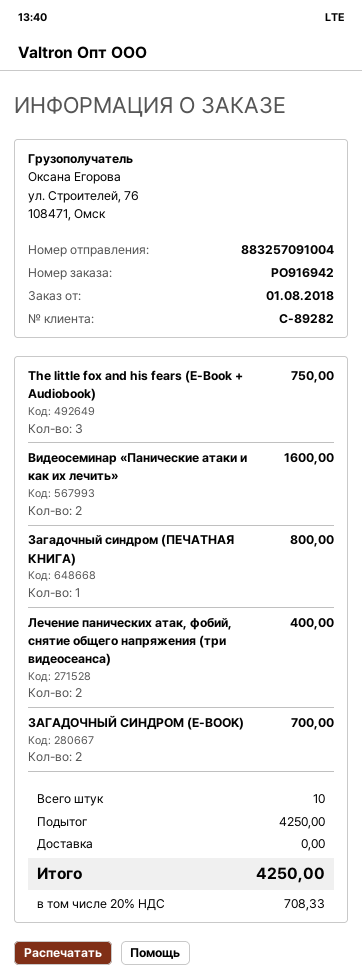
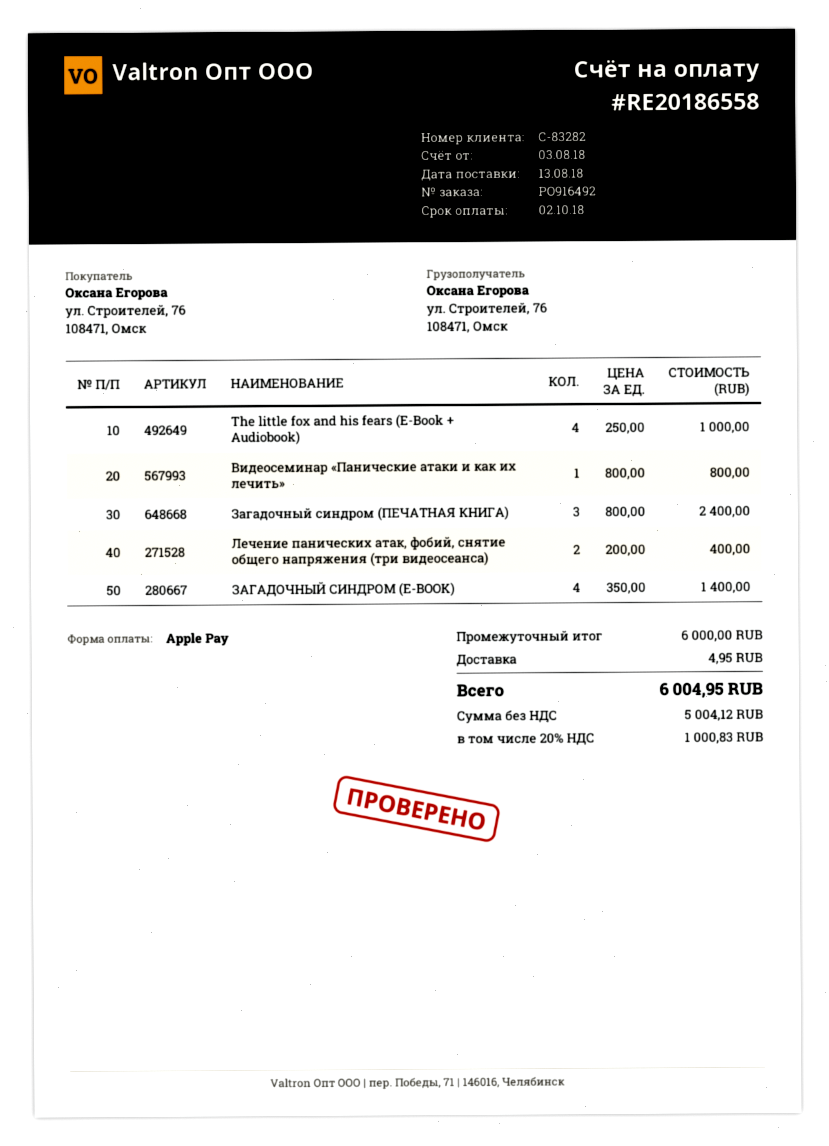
order number: PO916942 -> PO916492
customer number: C-89282 -> C-83282
The little fox and his fears (E-Book + Audiobook): 3 for 750.00 -> 4 for 1000.00
Видеосеминар «Панические атаки и как их лечить»: 2 for 1600.00 -> 1 for 800.00
Загадочный синдром (ПЕЧАТНАЯ КНИГА): 1 for 800.00 -> 3 for 2400.00
ЗАГАДОЧНЫЙ СИНДРОМ (E-BOOK): 2 for 700.00 -> 4 for 1400.00
subtotal: 4250.00 -> 6000.00
shipping: 0.00 -> 4.95
tax: 20% = 708.33 -> 20% = 1000.83
total: 4250.00 -> 6004.95

